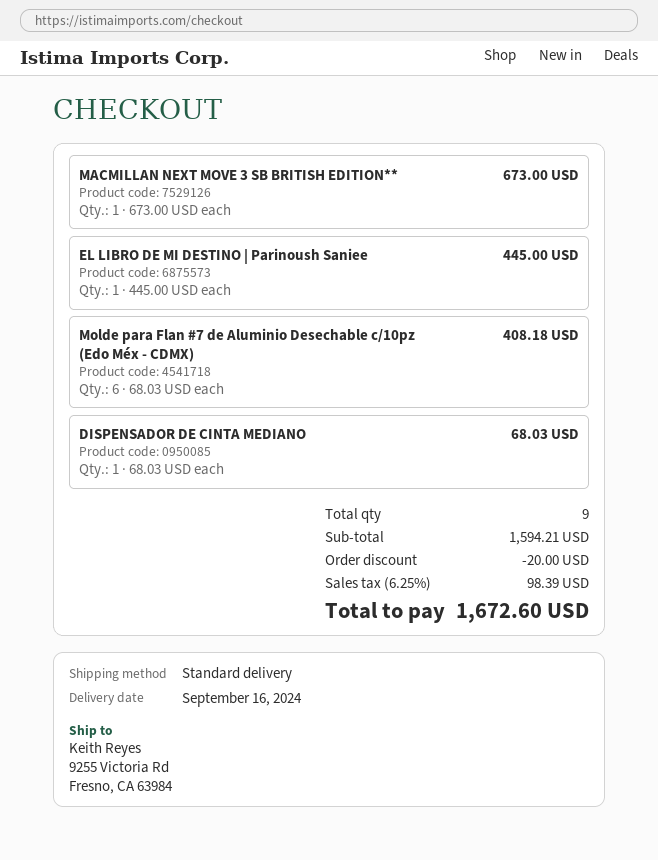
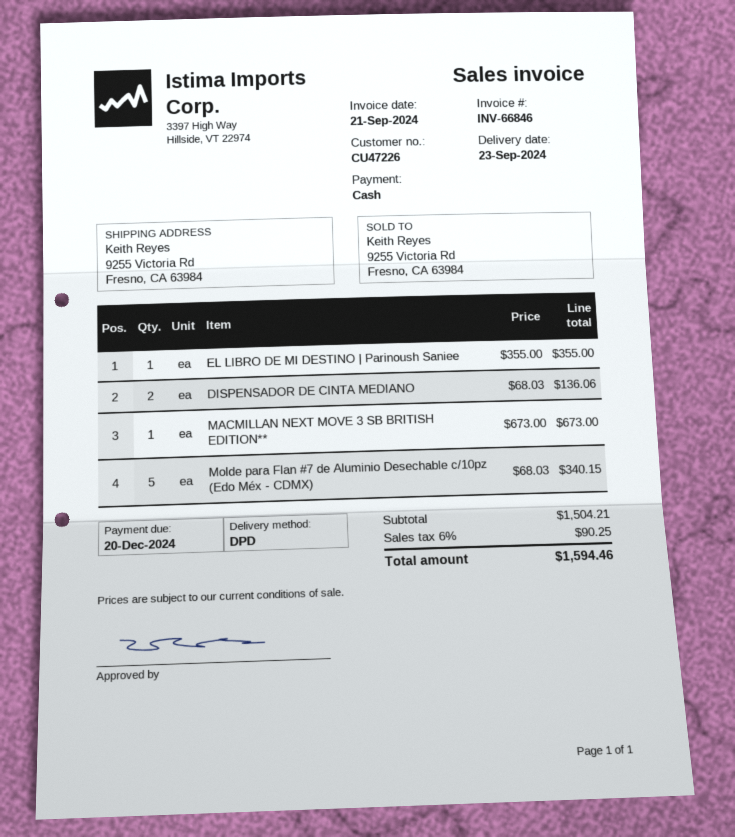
delivery date: 2024-09-16 -> 2024-09-23
shipping method: standard -> DPD
EL LIBRO DE MI DESTINO | Parinoush Saniee: 1 x 445.00 = 445.00 -> 1 x 355.00 = 355.00
Molde para Flan #7 de Aluminio Desechable c/10pz (Edo Méx - CDMX): 6 x 68.03 = 408.18 -> 5 x 68.03 = 340.15
DISPENSADOR DE CINTA MEDIANO: 1 x 68.03 = 68.03 -> 2 x 68.03 = 136.06
subtotal: 1594.21 -> 1504.21
discount: 20.00 -> none
tax: 6.25% = 98.39 -> 6% = 90.25
total: 1672.60 -> 1594.46

